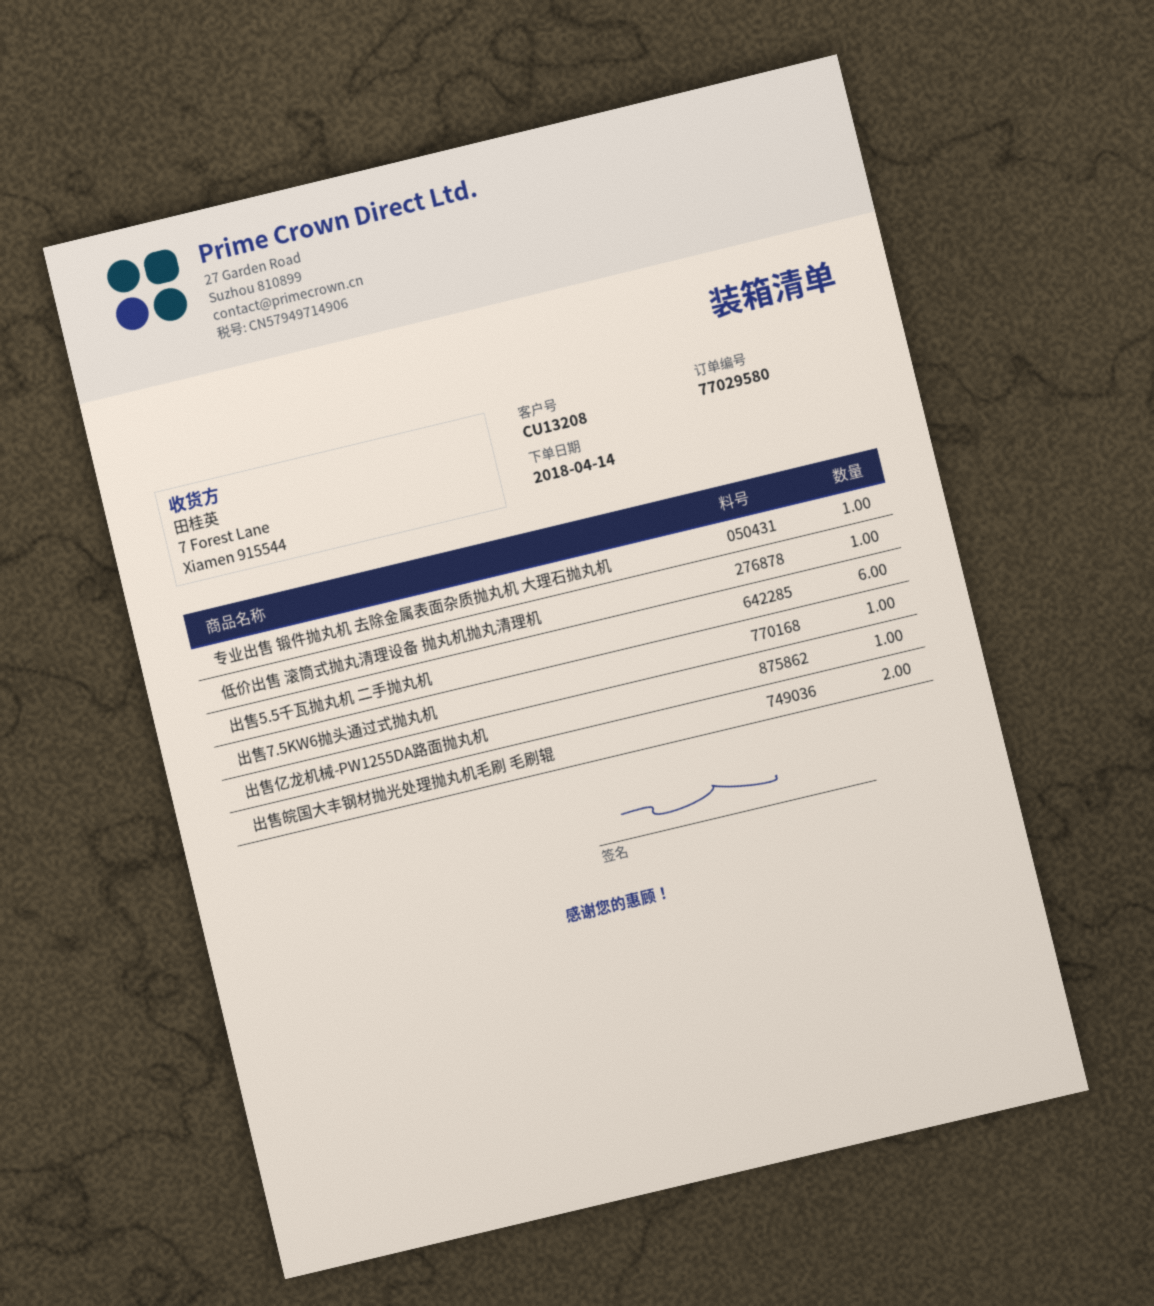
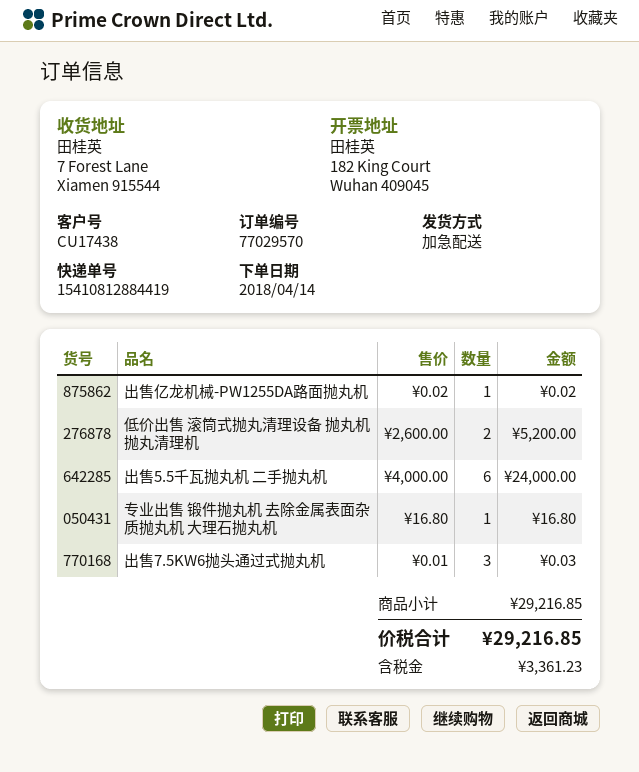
order number: 77029580 -> 77029570
customer number: CU13208 -> CU17438
低价出售 滚筒式抛丸清理设备 抛丸机抛丸清理机: 1 -> 2
出售7.5KW6抛头通过式抛丸机: 1 -> 3
出售皖国大丰钢材抛光处理抛丸机毛刷 毛刷辊: 2 -> none

